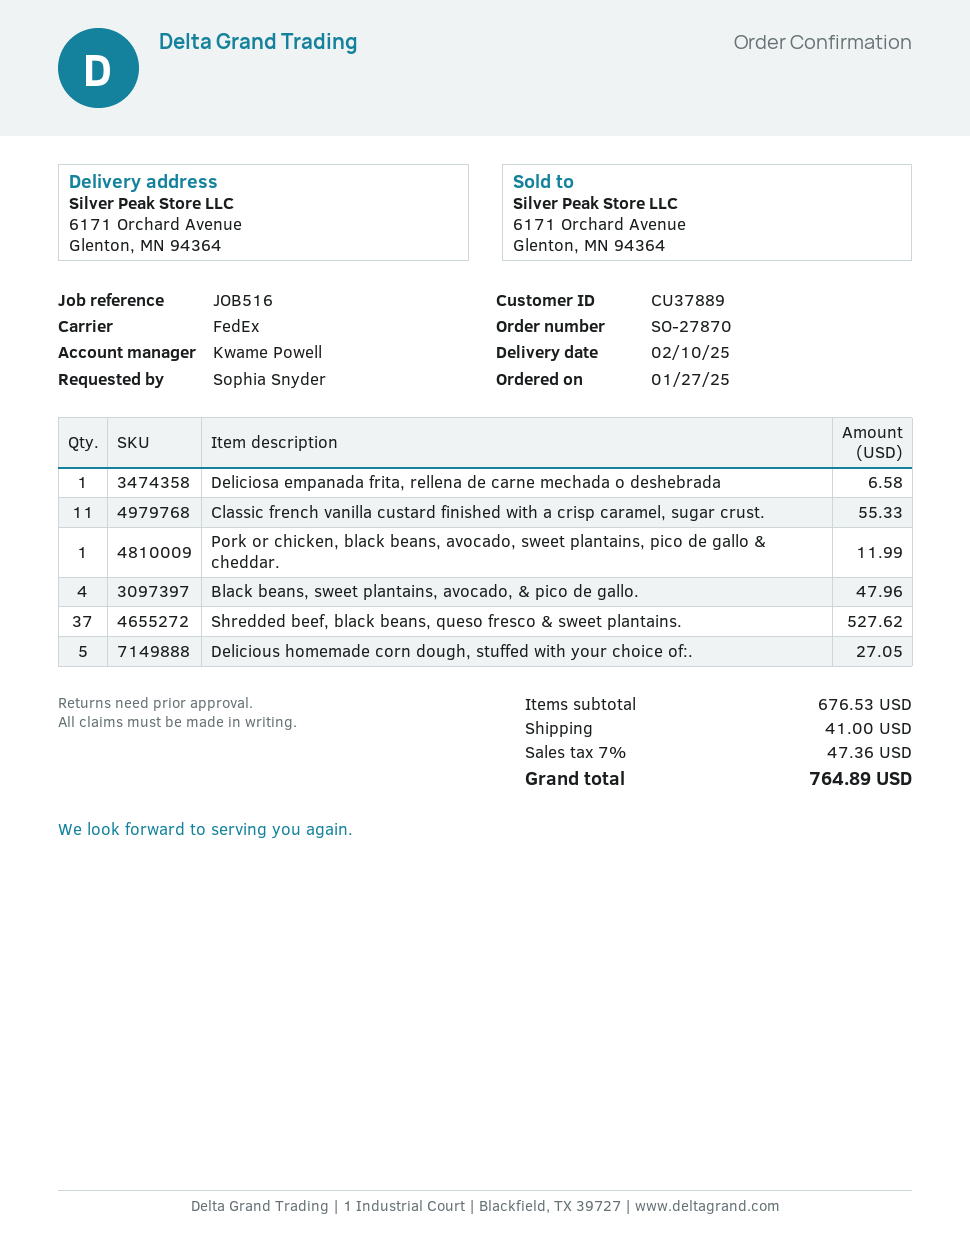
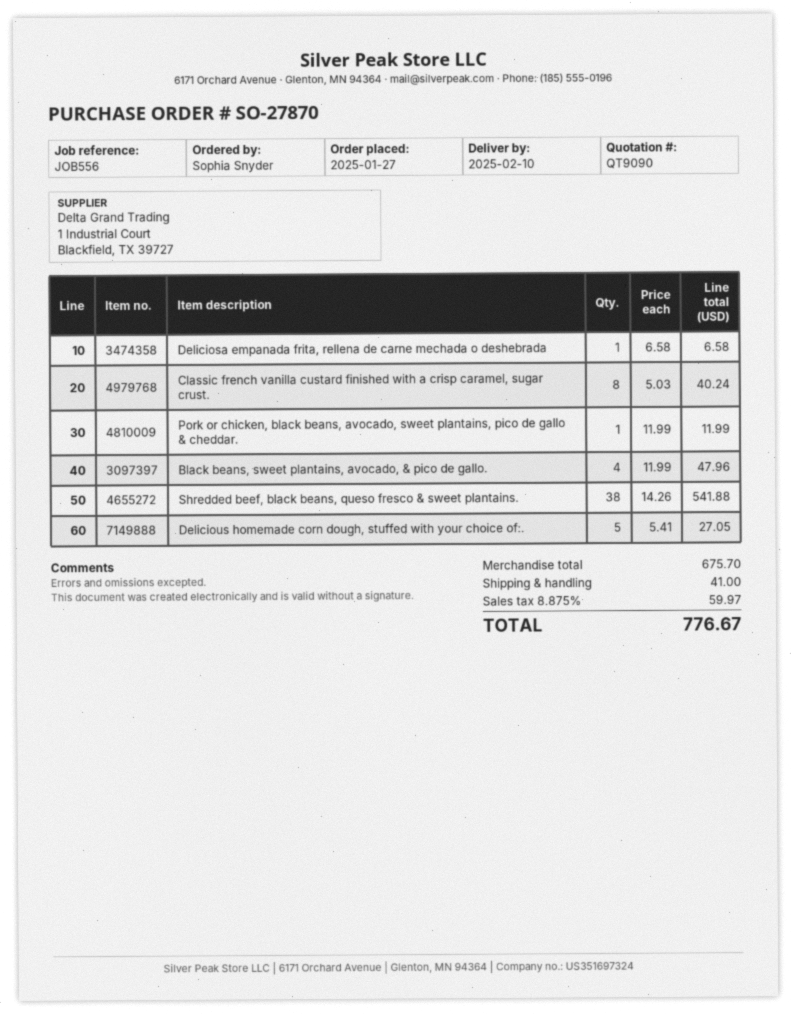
reference: JOB516 -> JOB556
Classic french vanilla custard finished with a crisp caramel, sugar crust.: 11 for 55.33 -> 8 for 40.24
Shredded beef, black beans, queso fresco & sweet plantains.: 37 for 527.62 -> 38 for 541.88
subtotal: 676.53 -> 675.70
tax: 7% = 47.36 -> 8.875% = 59.97
total: 764.89 -> 776.67

